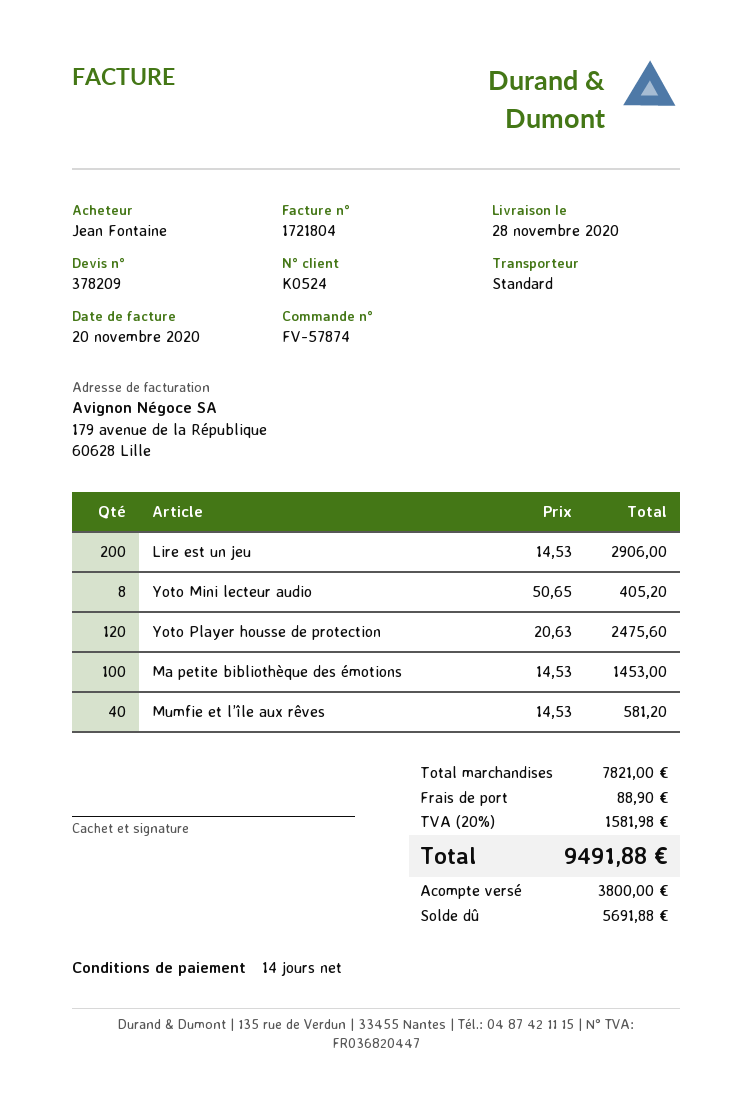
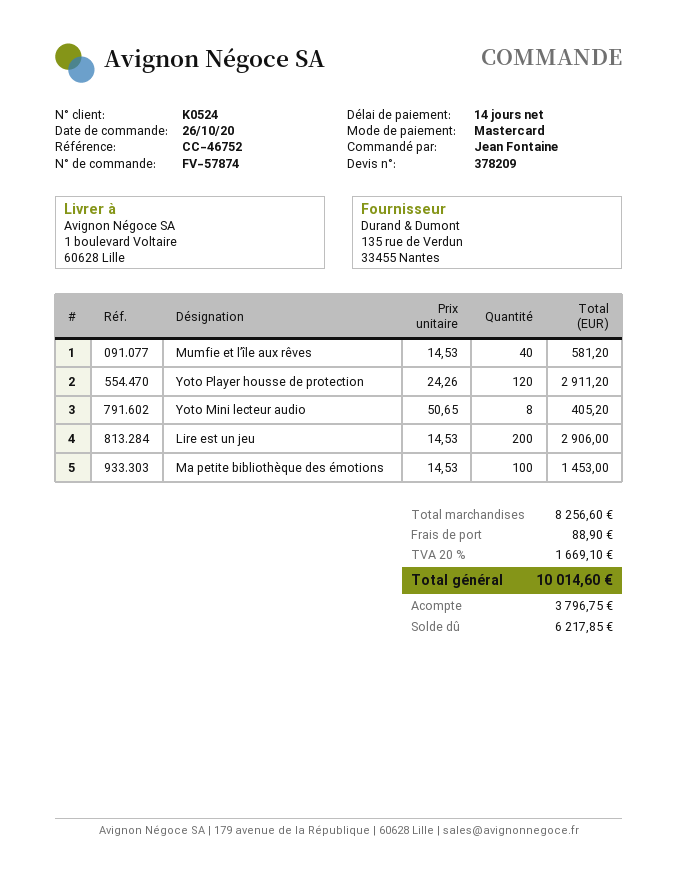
Yoto Player housse de protection: 120 x 20.63 = 2475.60 -> 120 x 24.26 = 2911.20
subtotal: 7821.00 -> 8256.60
tax: 20% = 1581.98 -> 20% = 1669.10
total: 9491.88 -> 10014.60
deposit: 3800.00 -> 3796.75
balance: 5691.88 -> 6217.85

